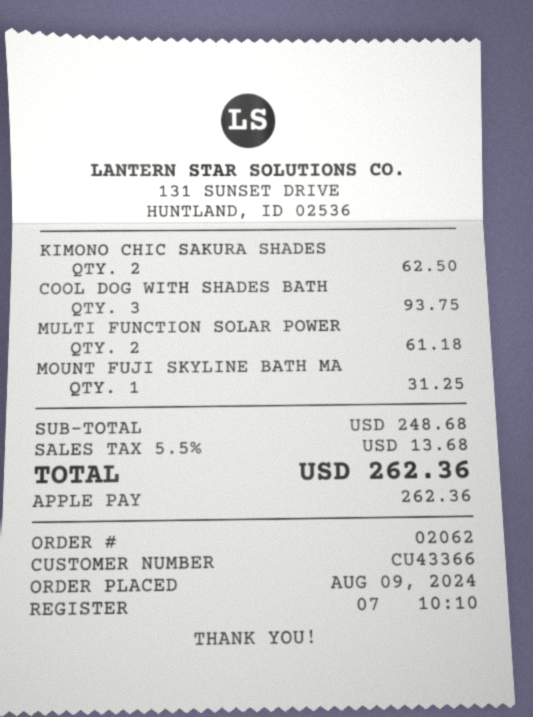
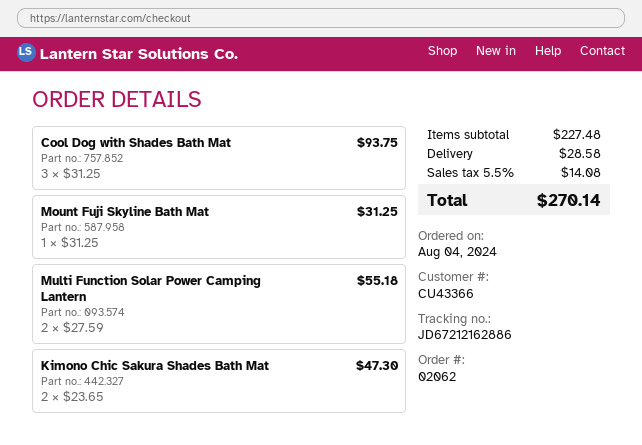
order date: 2024-08-09 -> 2024-08-04
KIMONO CHIC SAKURA SHADES: 2 for 62.50 -> 2 for 47.30
MULTI FUNCTION SOLAR POWER: 2 for 61.18 -> 2 for 55.18
subtotal: 248.68 -> 227.48
shipping: none -> 28.58
tax: 5.5% = 13.68 -> 5.5% = 14.08
total: 262.36 -> 270.14

